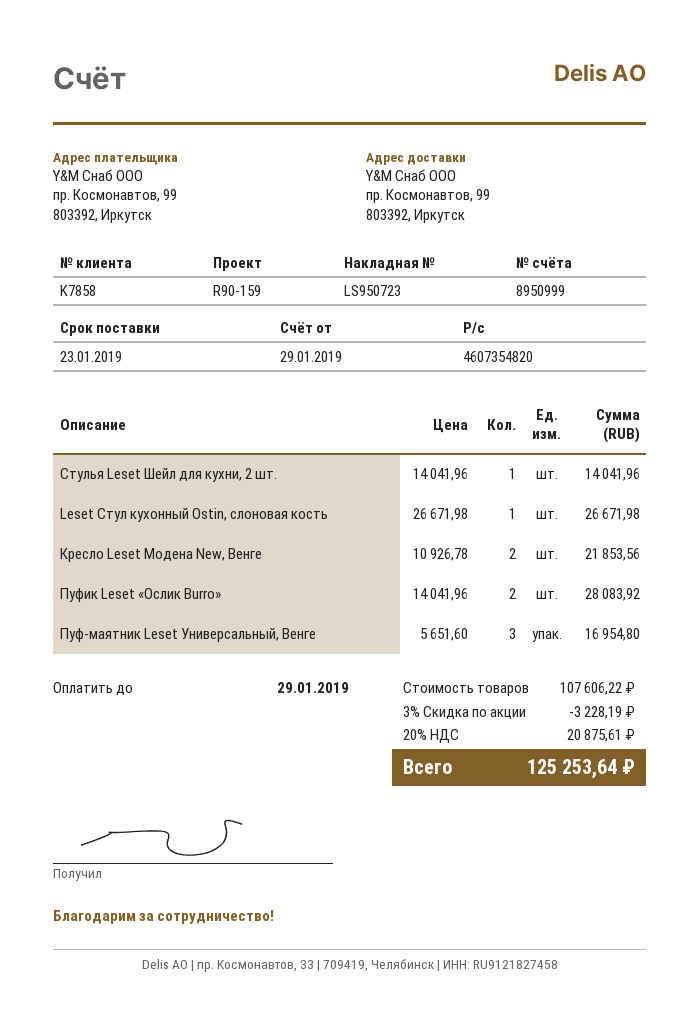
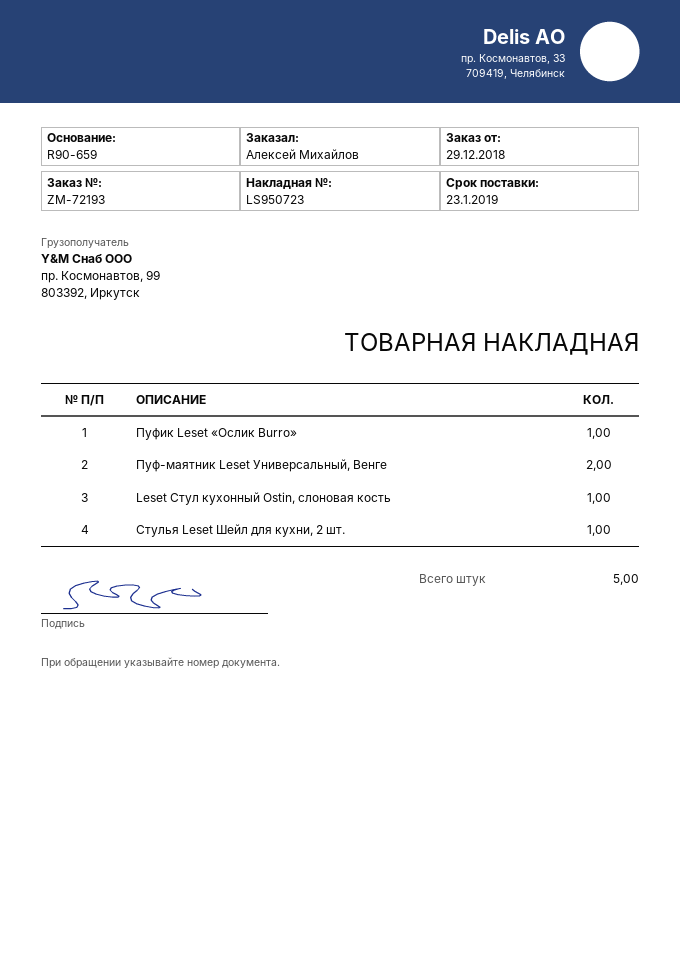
reference: R90-159 -> R90-659
Кресло Leset Модена New, Венге: 2 -> none
Пуфик Leset «Ослик Burro»: 2 -> 1
Пуф-маятник Leset Универсальный, Венге: 3 -> 2

